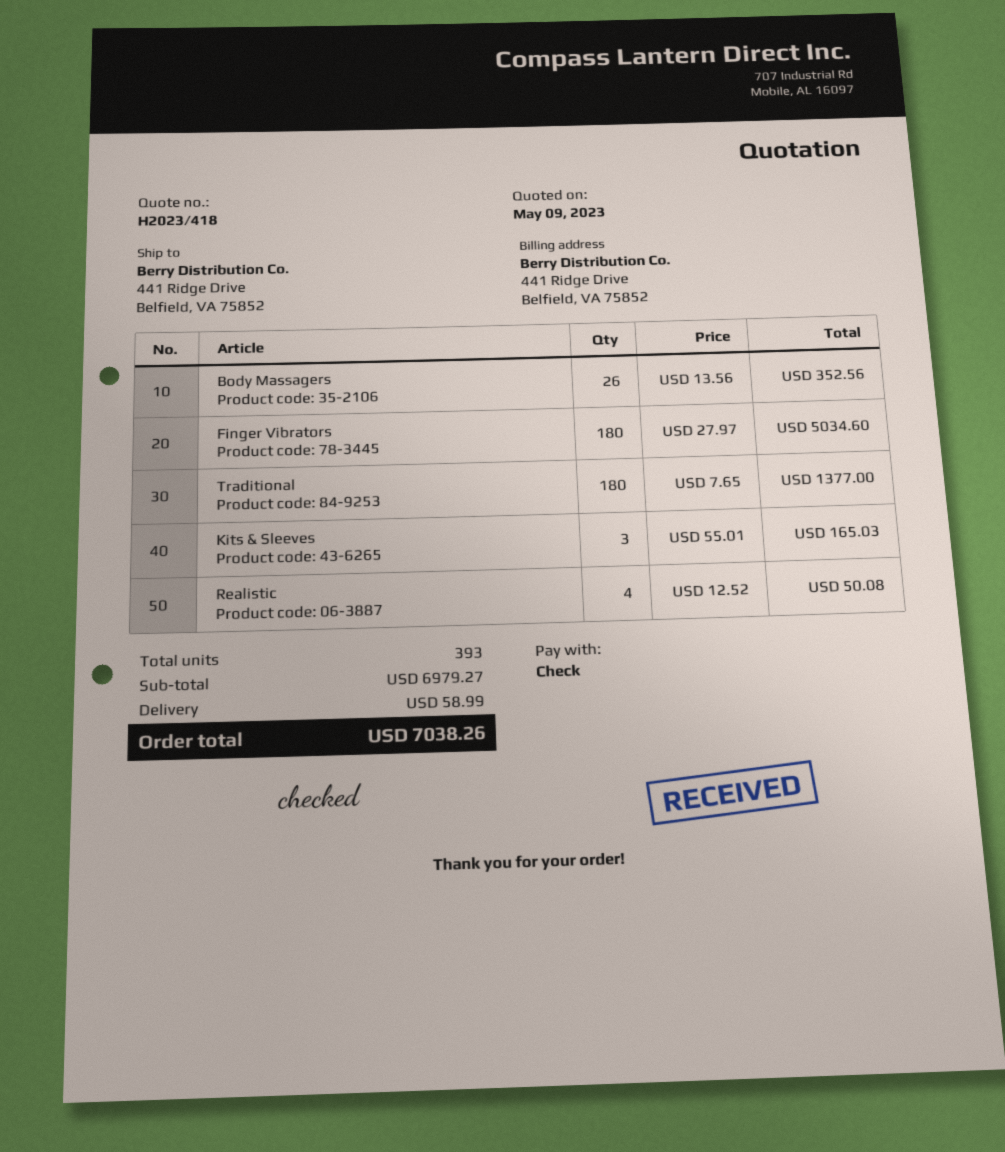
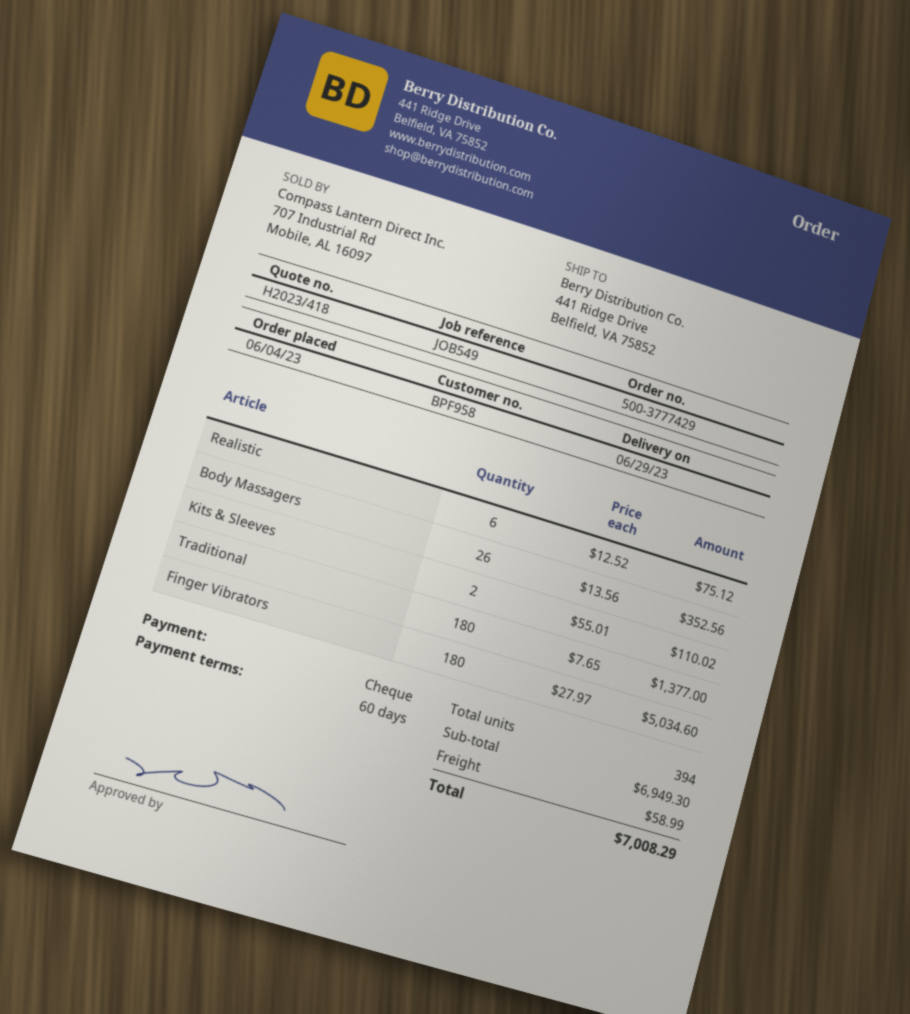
Kits & Sleeves: 3 x 55.01 = 165.03 -> 2 x 55.01 = 110.02
Realistic: 4 x 12.52 = 50.08 -> 6 x 12.52 = 75.12
total quantity: 393 -> 394
subtotal: 6979.27 -> 6949.30
total: 7038.26 -> 7008.29

